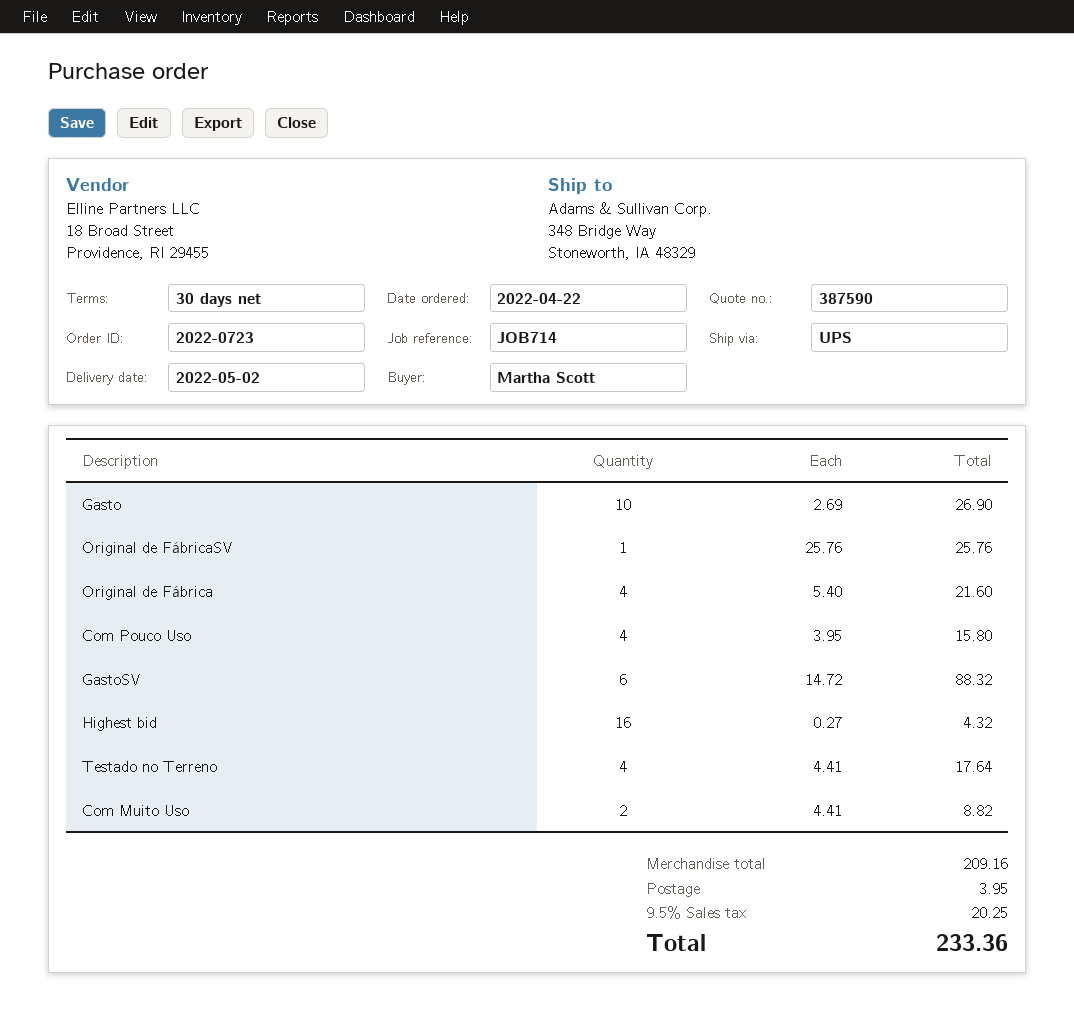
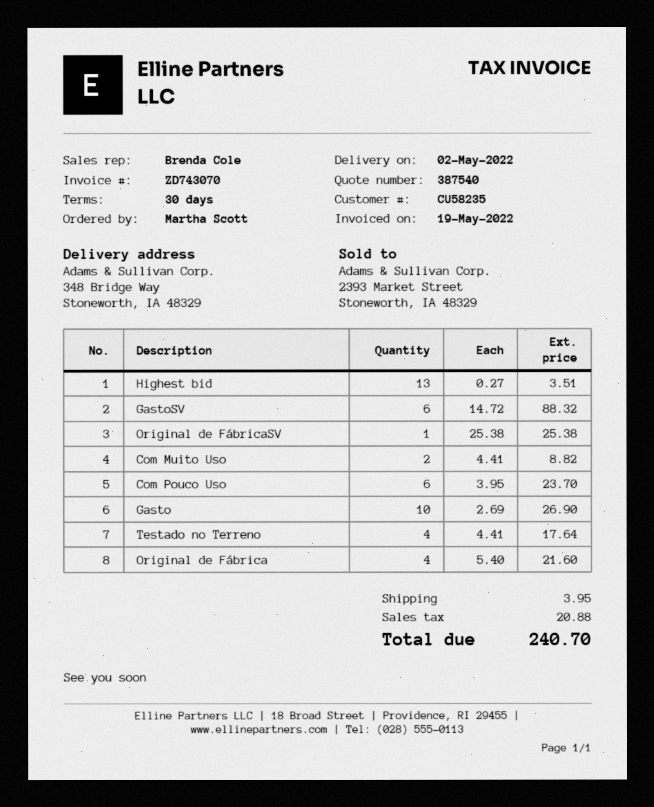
quote number: 387590 -> 387540
Original de FábricaSV: 1 x 25.76 = 25.76 -> 1 x 25.38 = 25.38
Com Pouco Uso: 4 x 3.95 = 15.80 -> 6 x 3.95 = 23.70
Highest bid: 16 x 0.27 = 4.32 -> 13 x 0.27 = 3.51
tax: 20.25 -> 20.88
total: 233.36 -> 240.70

